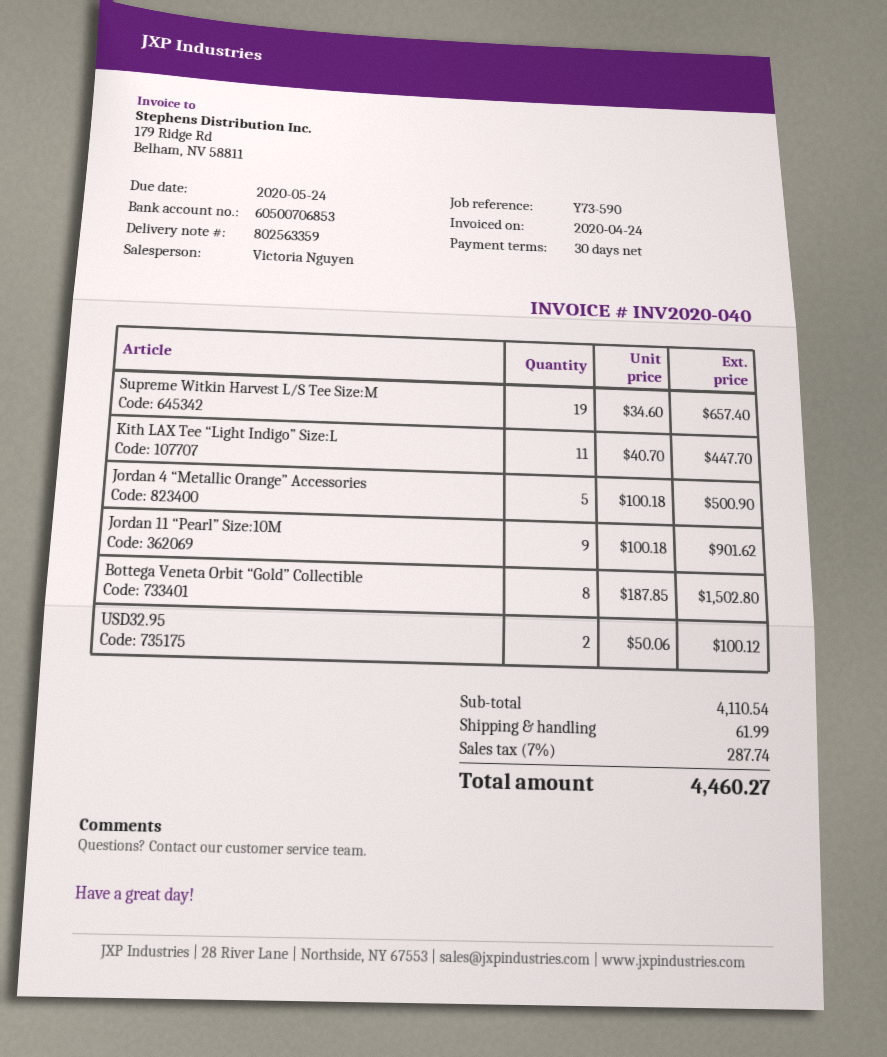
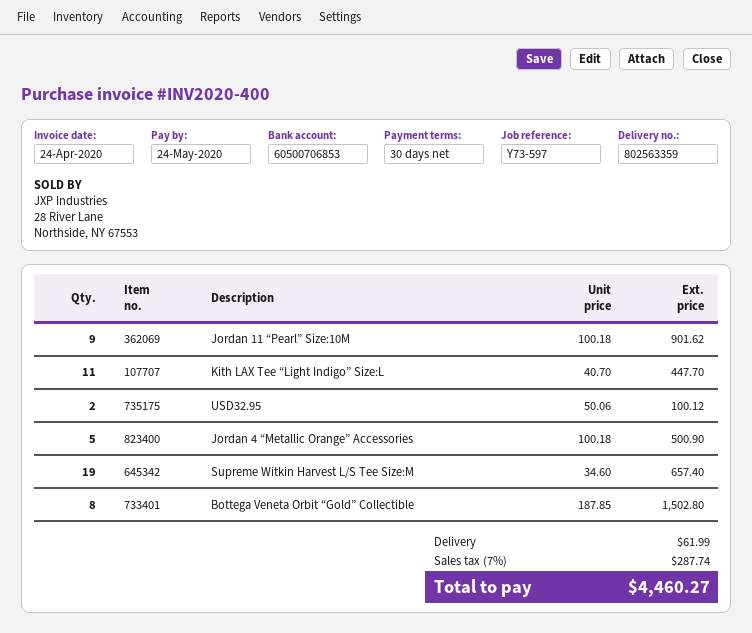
invoice number: INV2020-040 -> INV2020-400
reference: Y73-590 -> Y73-597

